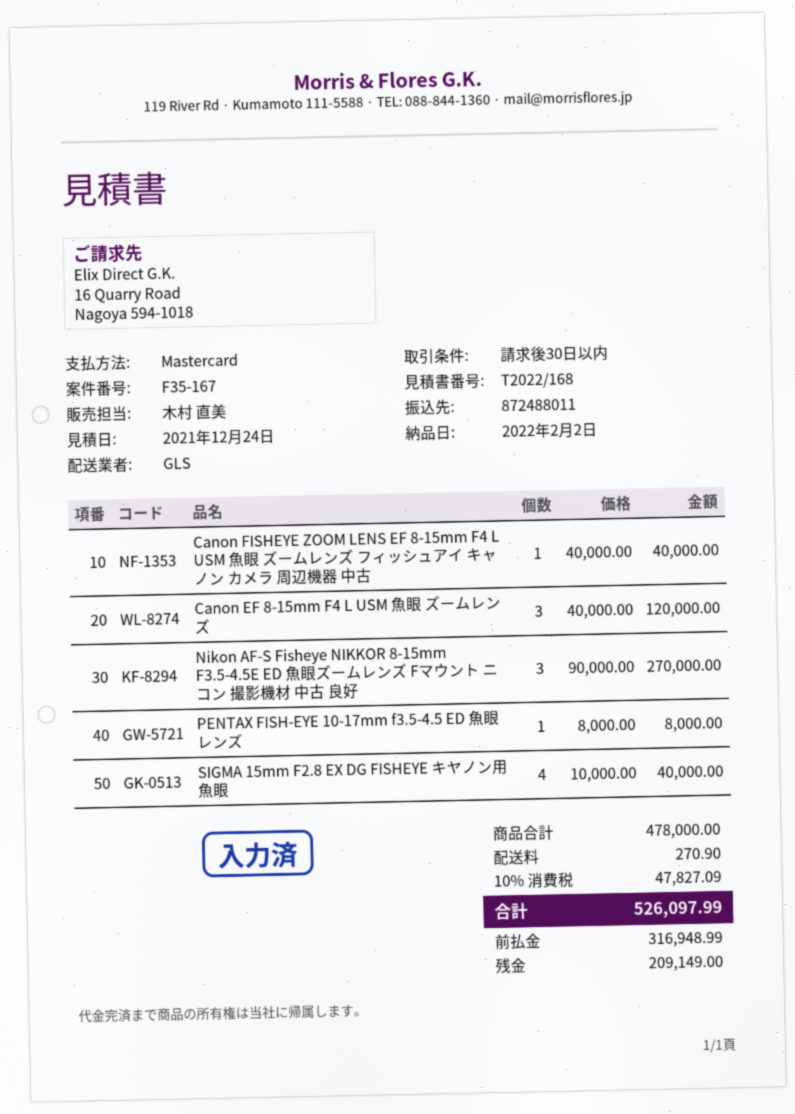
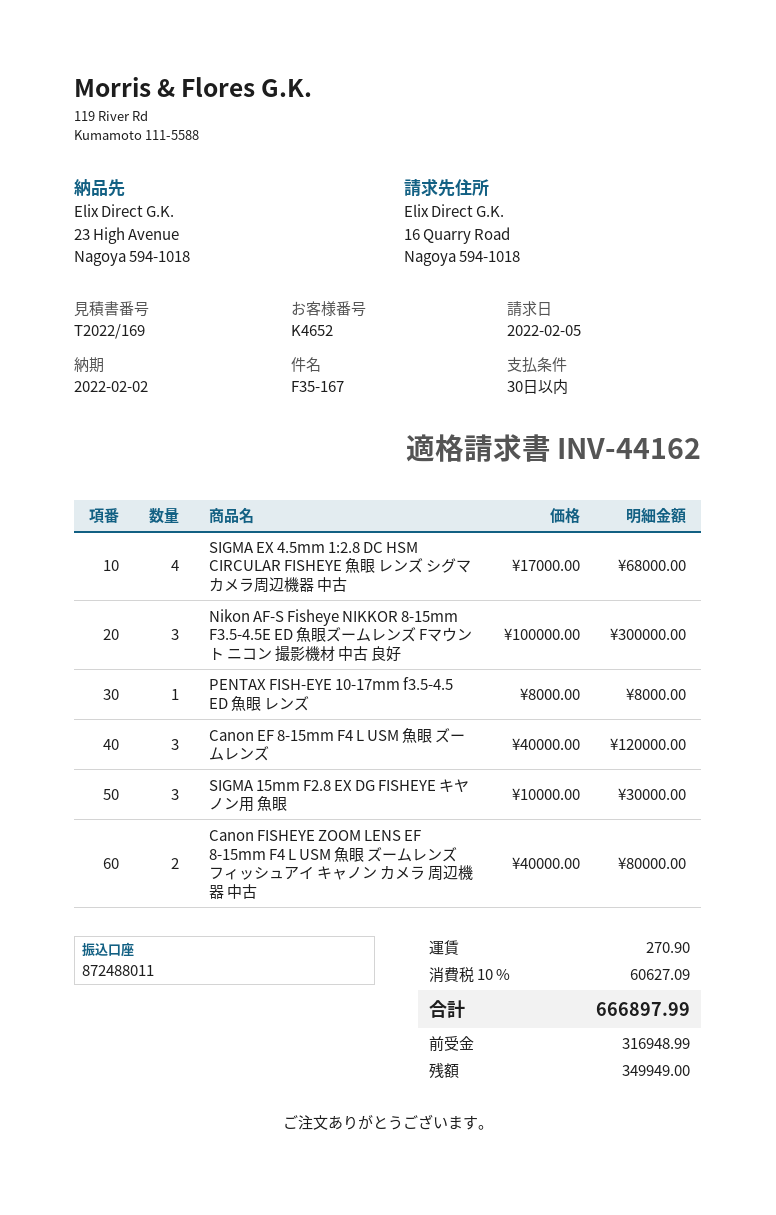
quote number: T2022/168 -> T2022/169
Canon FISHEYE ZOOM LENS EF 8-15mm F4 L USM 魚眼 ズームレンズ フィッシュアイ キャノン カメラ 周辺機器 中古: 1 x 40000.00 = 40000.00 -> 2 x 40000.00 = 80000.00
Nikon AF-S Fisheye NIKKOR 8-15mm F3.5-4.5E ED 魚眼ズームレンズ Fマウント ニコン 撮影機材 中古 良好: 3 x 90000.00 = 270000.00 -> 3 x 100000.00 = 300000.00
SIGMA 15mm F2.8 EX DG FISHEYE キヤノン用 魚眼: 4 x 10000.00 = 40000.00 -> 3 x 10000.00 = 30000.00
SIGMA EX 4.5mm 1:2.8 DC HSM CIRCULAR FISHEYE 魚眼 レンズ シグマ カメラ周辺機器 中古: none -> 4 x 17000.00 = 68000.00
tax: 10% = 47827.09 -> 10% = 60627.09
total: 526097.99 -> 666897.99
balance: 209149.00 -> 349949.00

